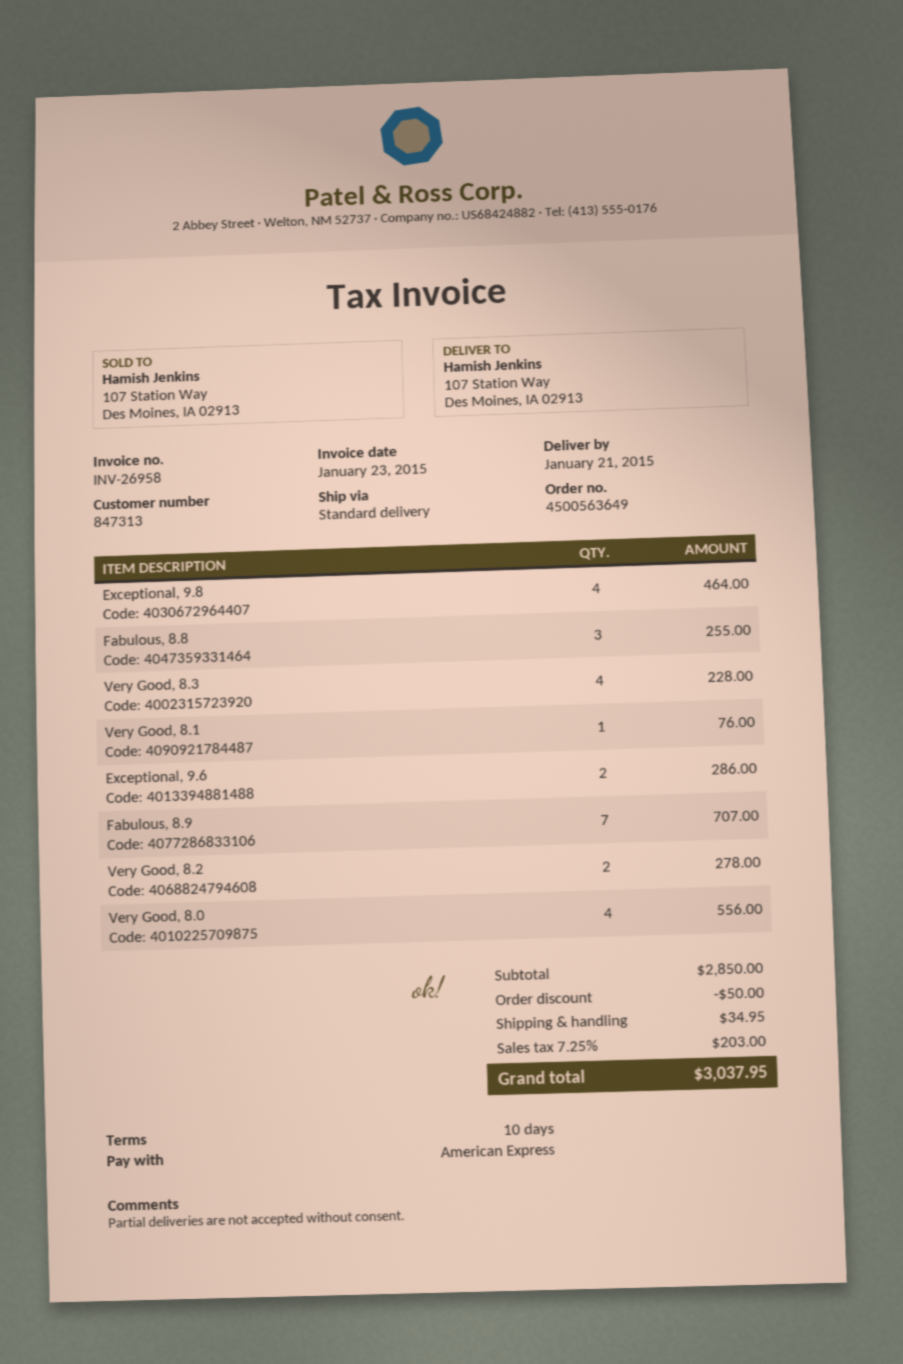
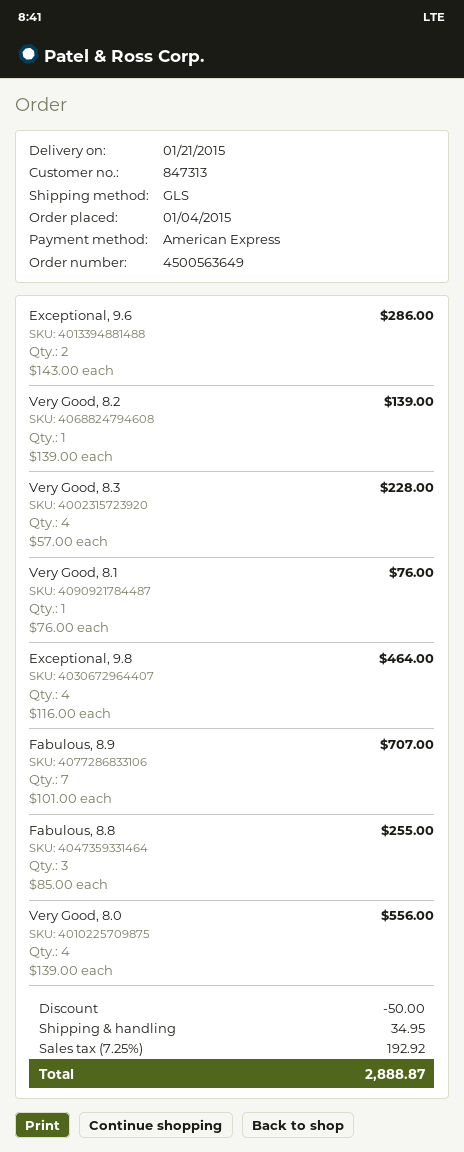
shipping method: standard -> GLS
Very Good, 8.2: 2 for 278.00 -> 1 for 139.00
tax: 7.25% = 203.00 -> 7.25% = 192.92
total: 3037.95 -> 2888.87

